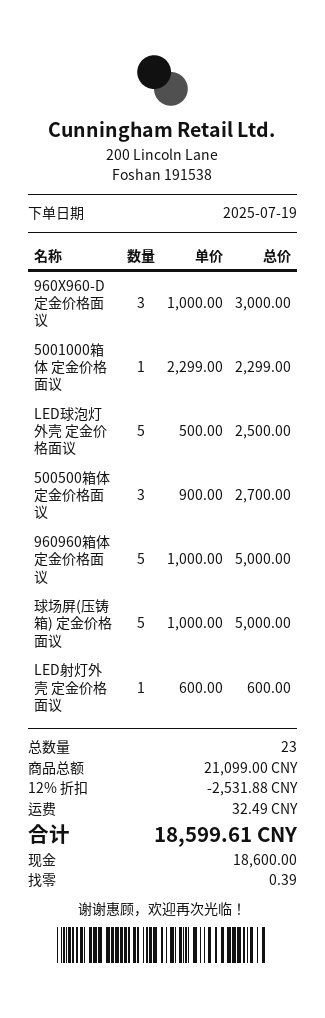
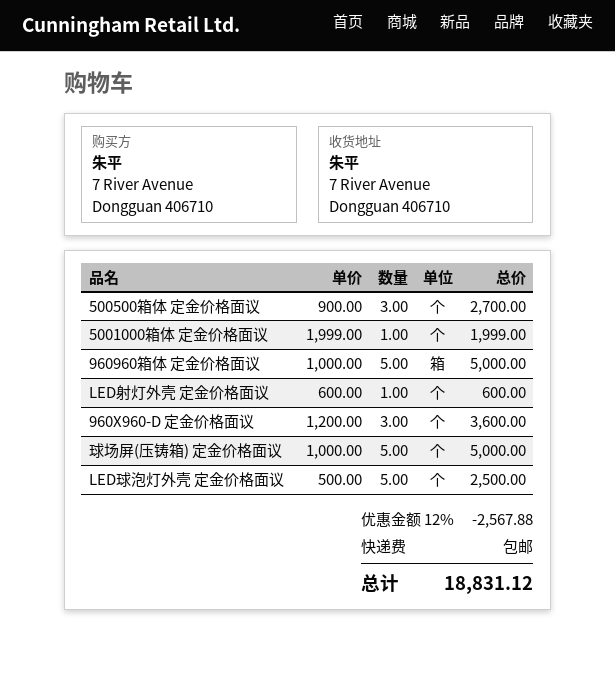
960X960-D 定金价格面议: 3 x 1000.00 = 3000.00 -> 3 x 1200.00 = 3600.00
5001000箱体 定金价格面议: 1 x 2299.00 = 2299.00 -> 1 x 1999.00 = 1999.00
discount: 12% = 2531.88 -> 12% = 2567.88
shipping: 32.49 -> 0.00
total: 18599.61 -> 18831.12

